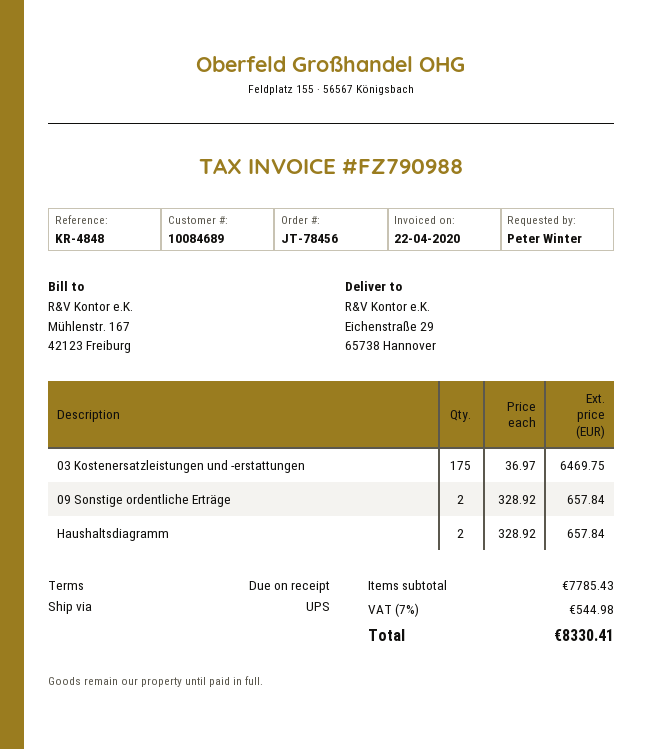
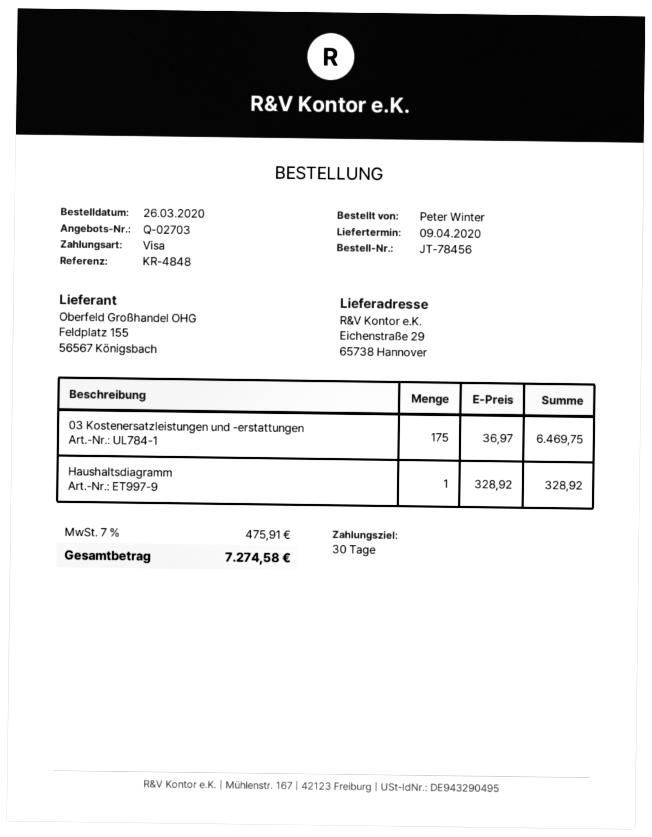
payment terms: on receipt -> 30 days
09 Sonstige ordentliche Erträge: 2 x 328.92 = 657.84 -> none
Haushaltsdiagramm: 2 x 328.92 = 657.84 -> 1 x 328.92 = 328.92
tax: 7% = 544.98 -> 7% = 475.91
total: 8330.41 -> 7274.58

